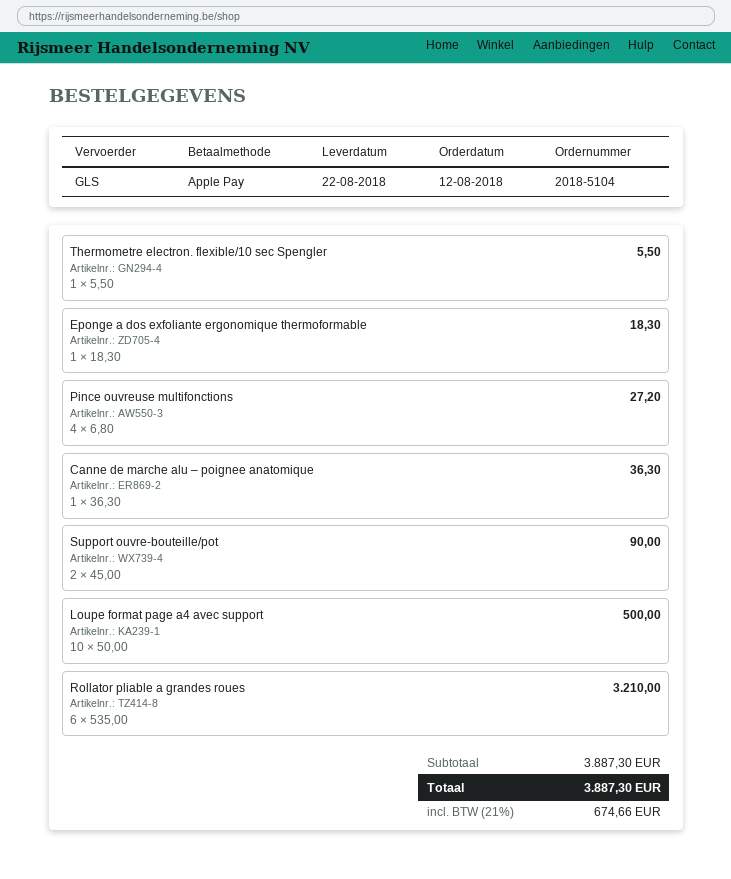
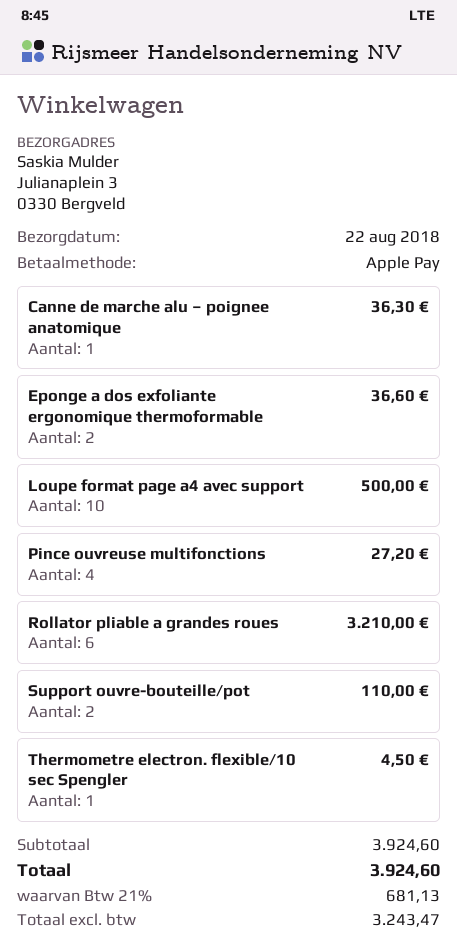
Thermometre electron. flexible/10 sec Spengler: 1 for 5.50 -> 1 for 4.50
Eponge a dos exfoliante ergonomique thermoformable: 1 for 18.30 -> 2 for 36.60
Support ouvre-bouteille/pot: 2 for 90.00 -> 2 for 110.00
subtotal: 3887.30 -> 3924.60
tax: 21% = 674.66 -> 21% = 681.13
total: 3887.30 -> 3924.60

